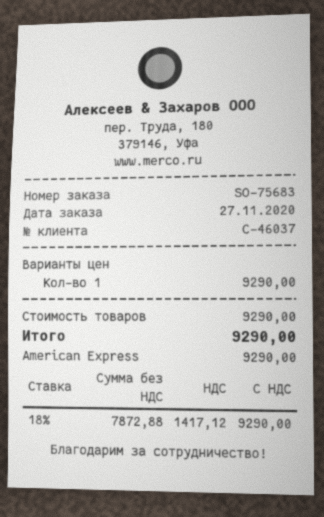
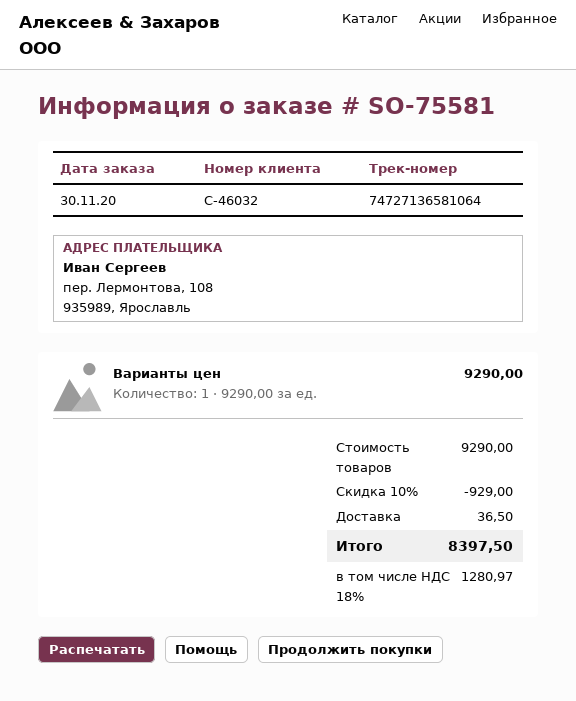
order number: SO-75683 -> SO-75581
order date: 2020-11-27 -> 2020-11-30
customer number: C-46037 -> C-46032
discount: none -> 10% = 929.00
shipping: none -> 36.50
tax: 18% = 1417.12 -> 18% = 1280.97
total: 9290.00 -> 8397.50

